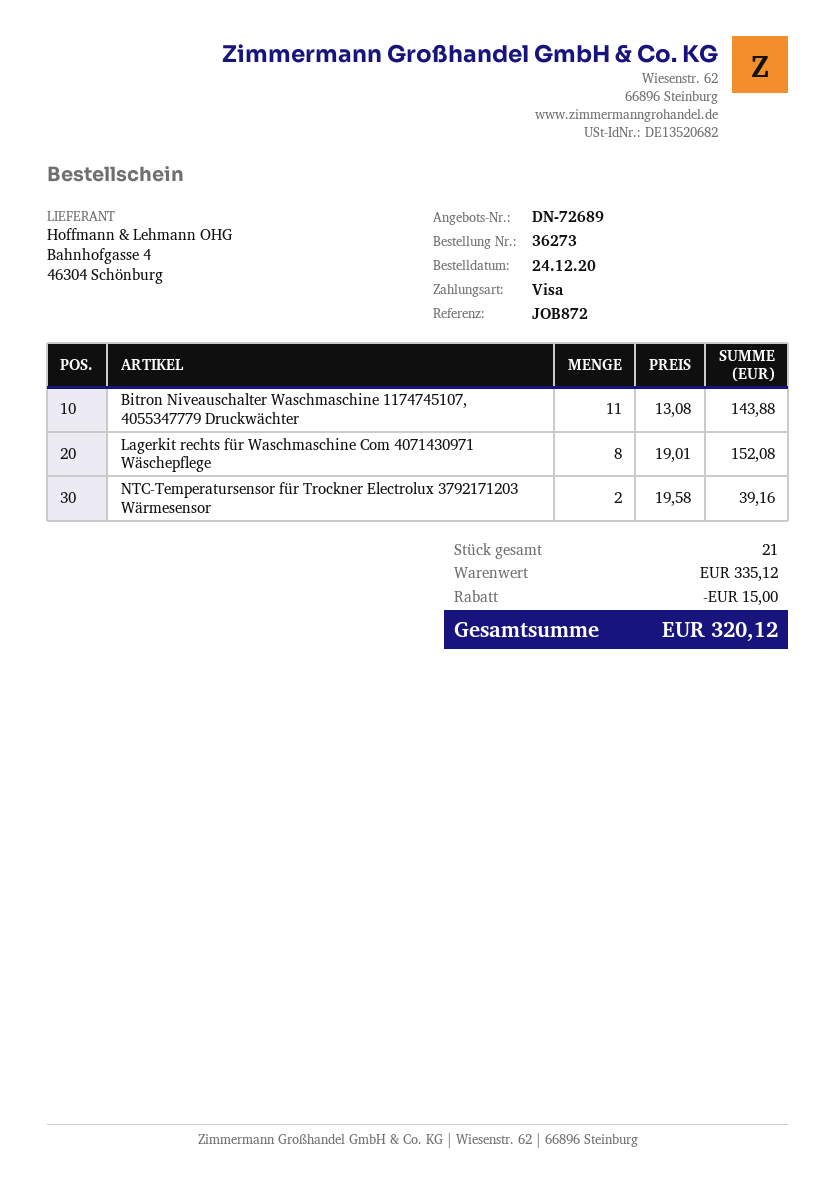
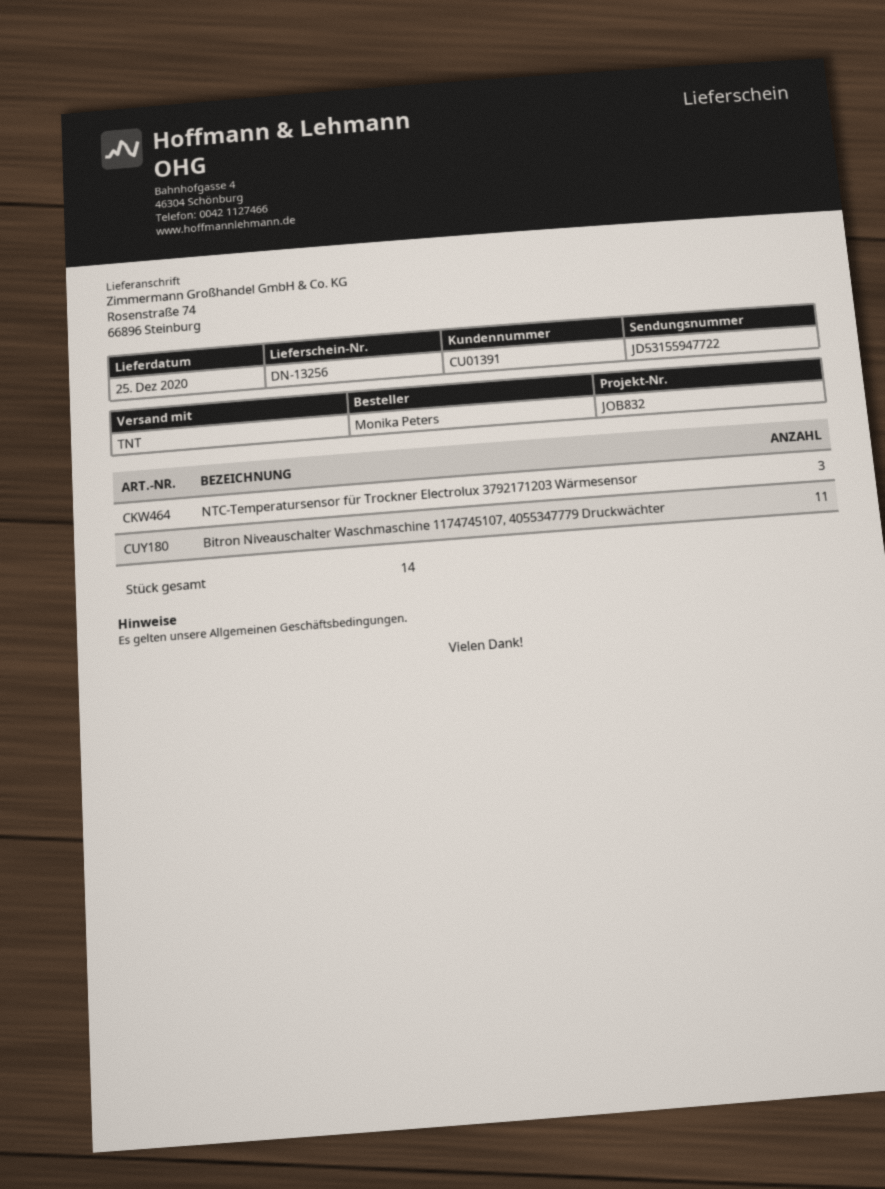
reference: JOB872 -> JOB832
Lagerkit rechts für Waschmaschine Com 4071430971 Wäschepflege: 8 -> none
NTC-Temperatursensor für Trockner Electrolux 3792171203 Wärmesensor: 2 -> 3
total quantity: 21 -> 14

